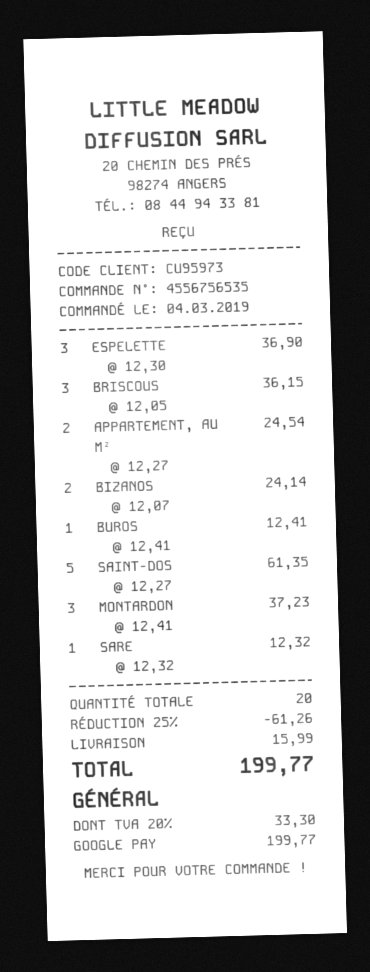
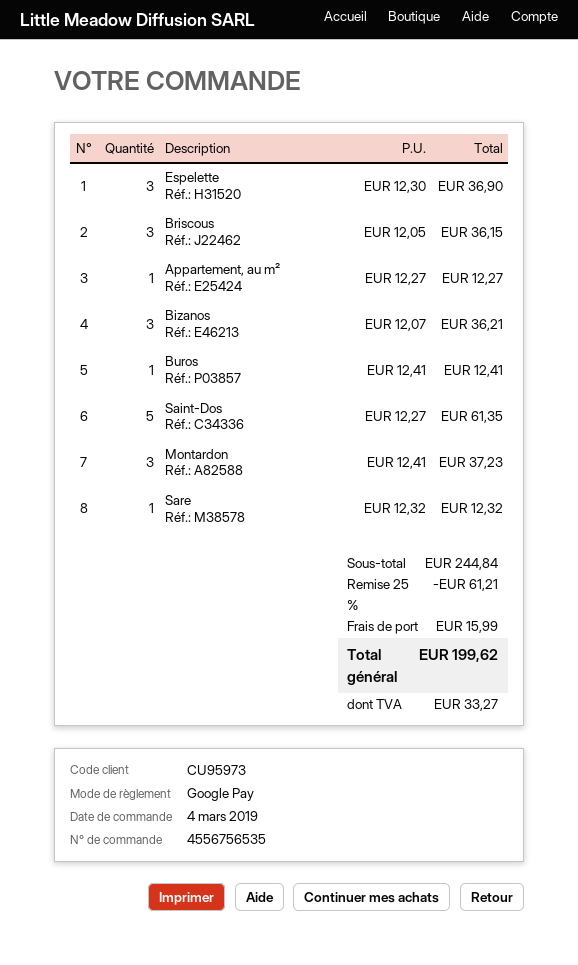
APPARTEMENT, AU M²: 2 x 12.27 = 24.54 -> 1 x 12.27 = 12.27
BIZANOS: 2 x 12.07 = 24.14 -> 3 x 12.07 = 36.21
discount: 25% = 61.26 -> 25% = 61.21
tax: 33.30 -> 33.27
total: 199.77 -> 199.62

